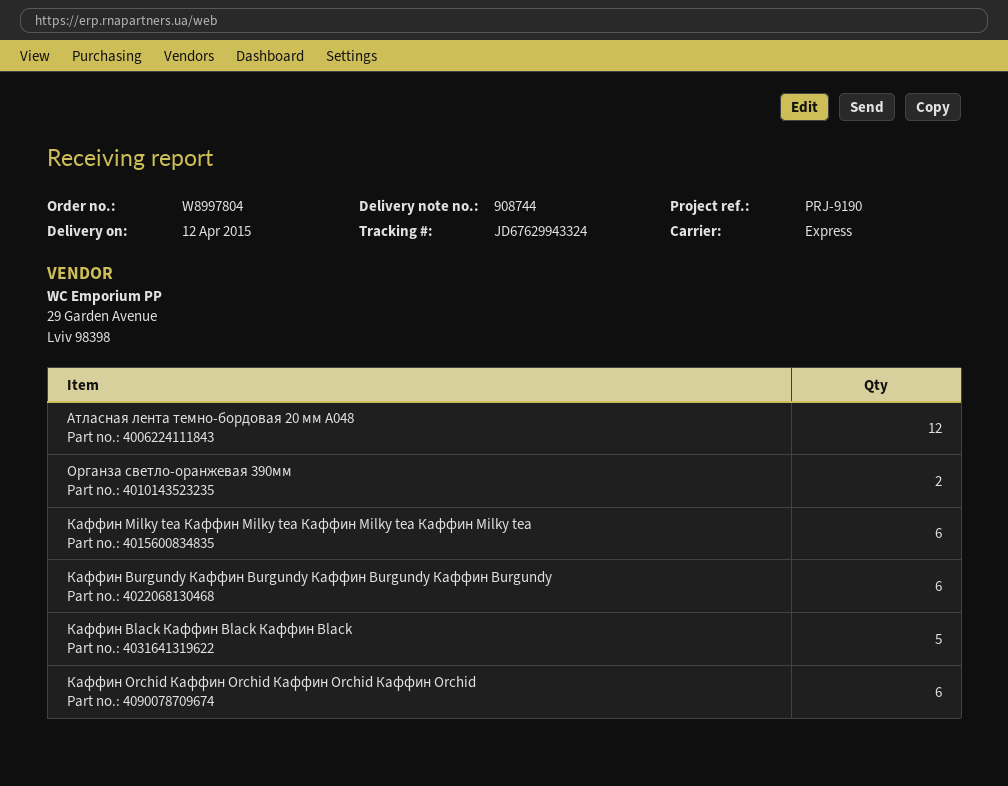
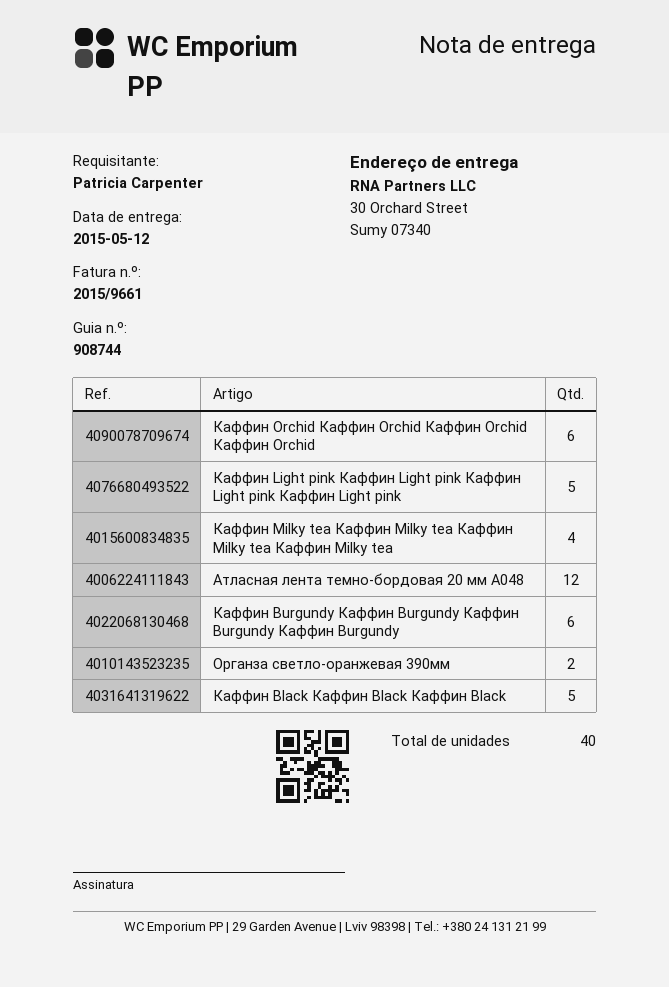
delivery date: 2015-04-12 -> 2015-05-12
Каффин Milky tea Каффин Milky tea Каффин Milky tea Каффин Milky tea: 6 -> 4
Каффин Light pink Каффин Light pink Каффин Light pink Каффин Light pink: none -> 5

